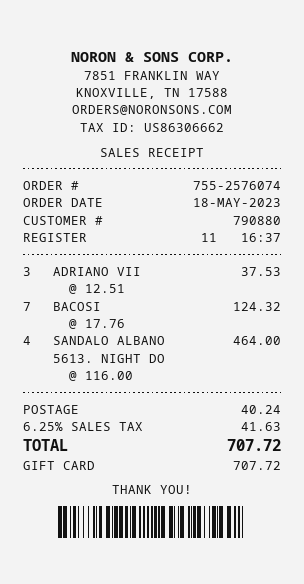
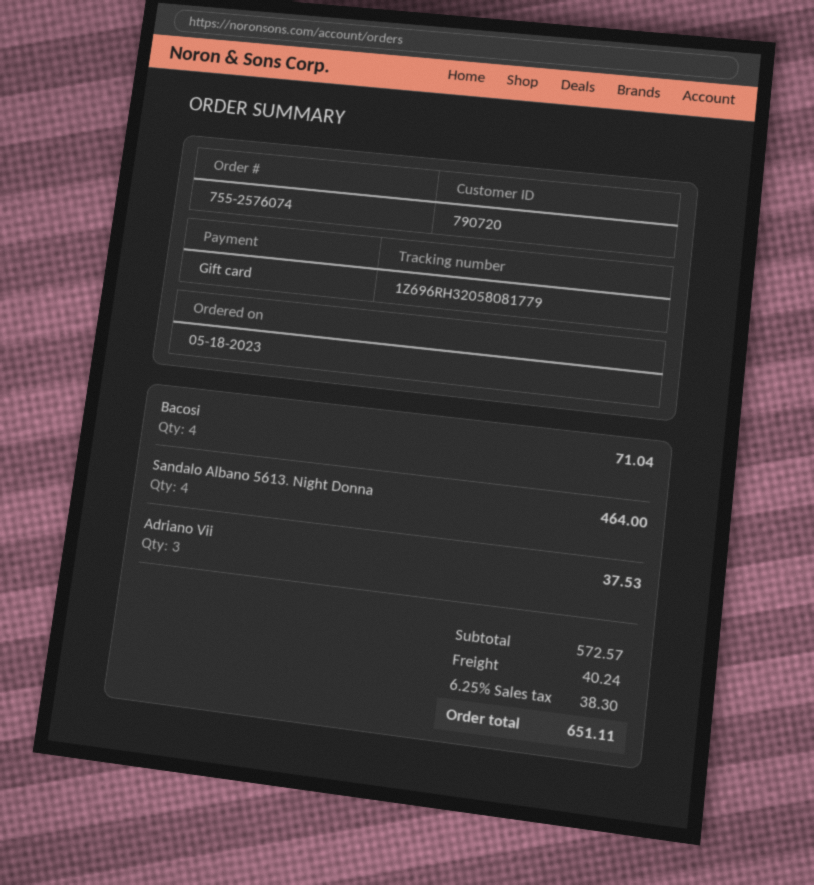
customer number: 790880 -> 790720
BACOSI: 7 for 124.32 -> 4 for 71.04
tax: 6.25% = 41.63 -> 6.25% = 38.30
total: 707.72 -> 651.11

